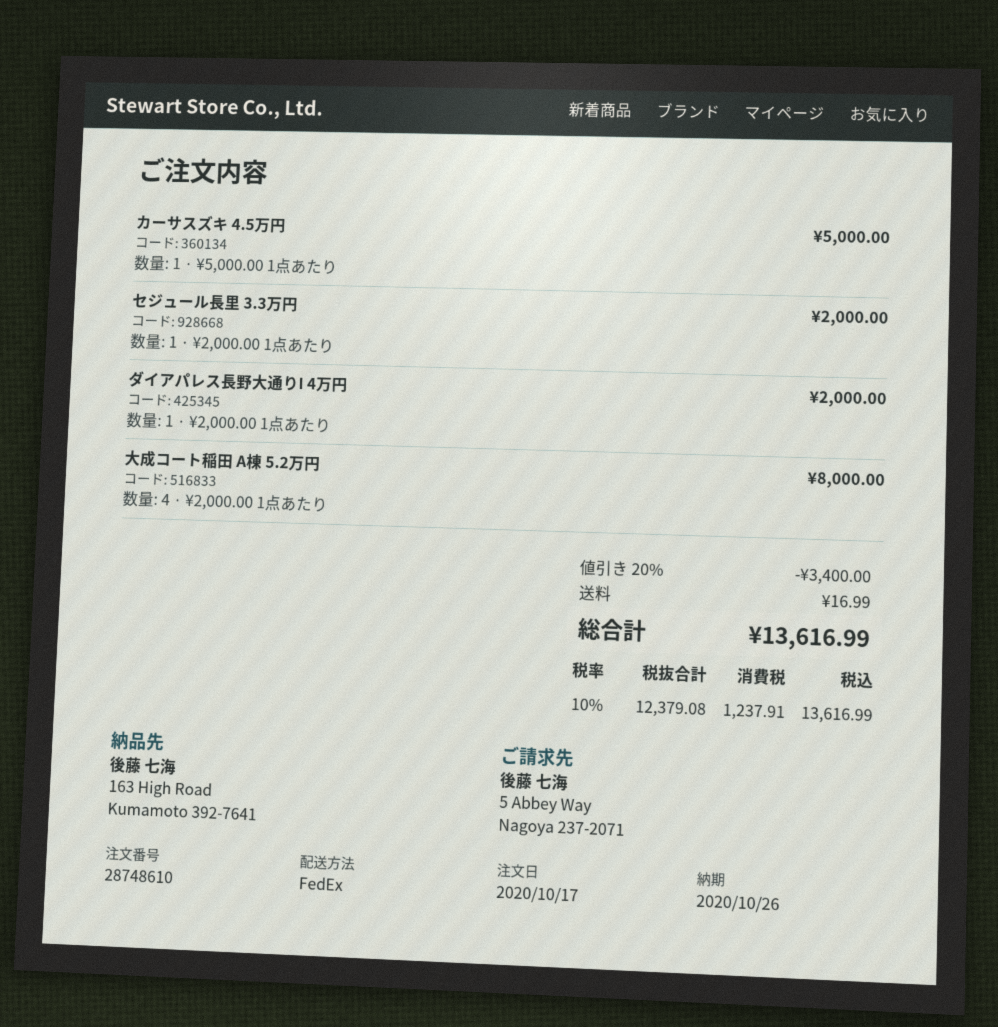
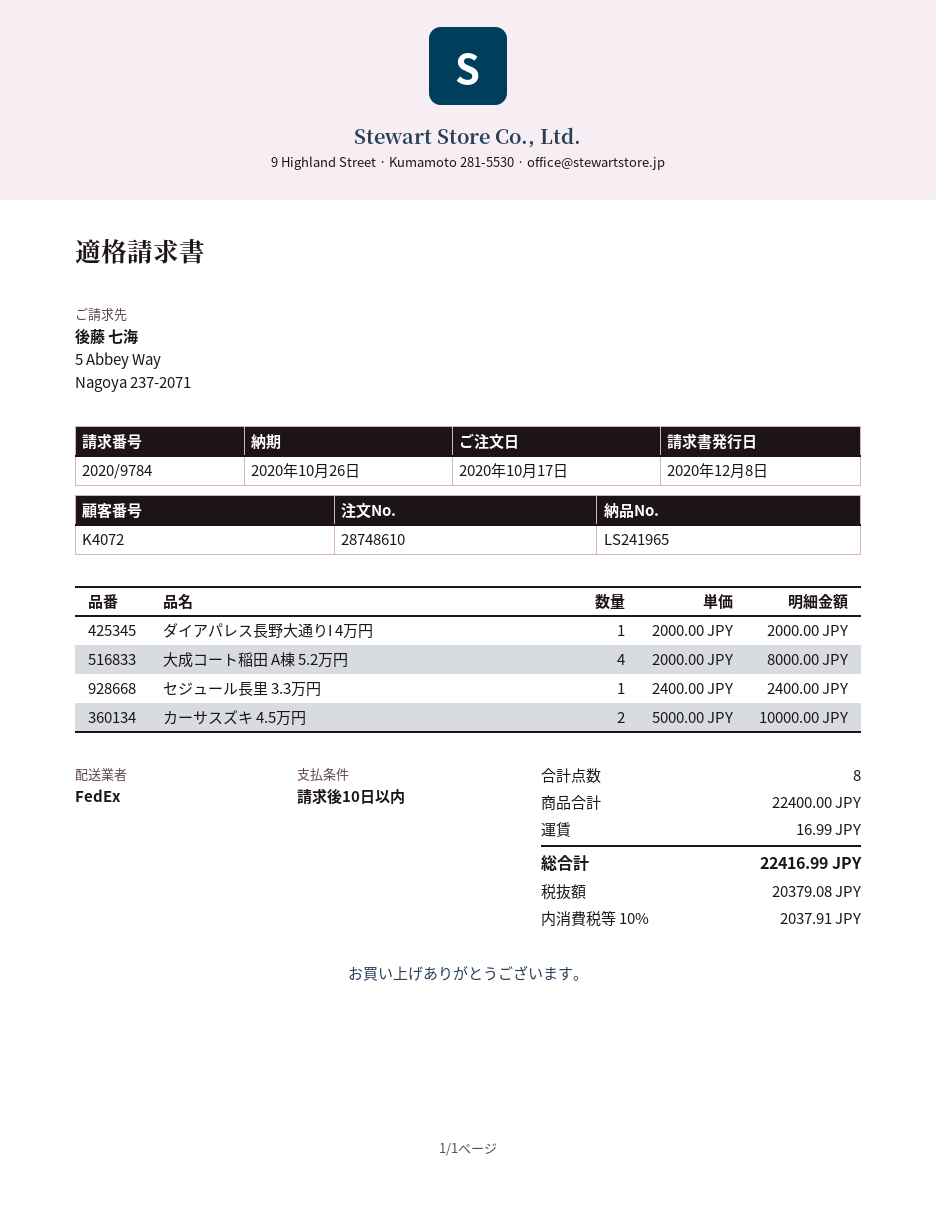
カーサスズキ 4.5万円: 1 x 5000.00 = 5000.00 -> 2 x 5000.00 = 10000.00
セジュール長里 3.3万円: 1 x 2000.00 = 2000.00 -> 1 x 2400.00 = 2400.00
discount: 20% = 3400.00 -> none
net: 12379.08 -> 20379.08
tax: 10% = 1237.91 -> 10% = 2037.91
total: 13616.99 -> 22416.99

